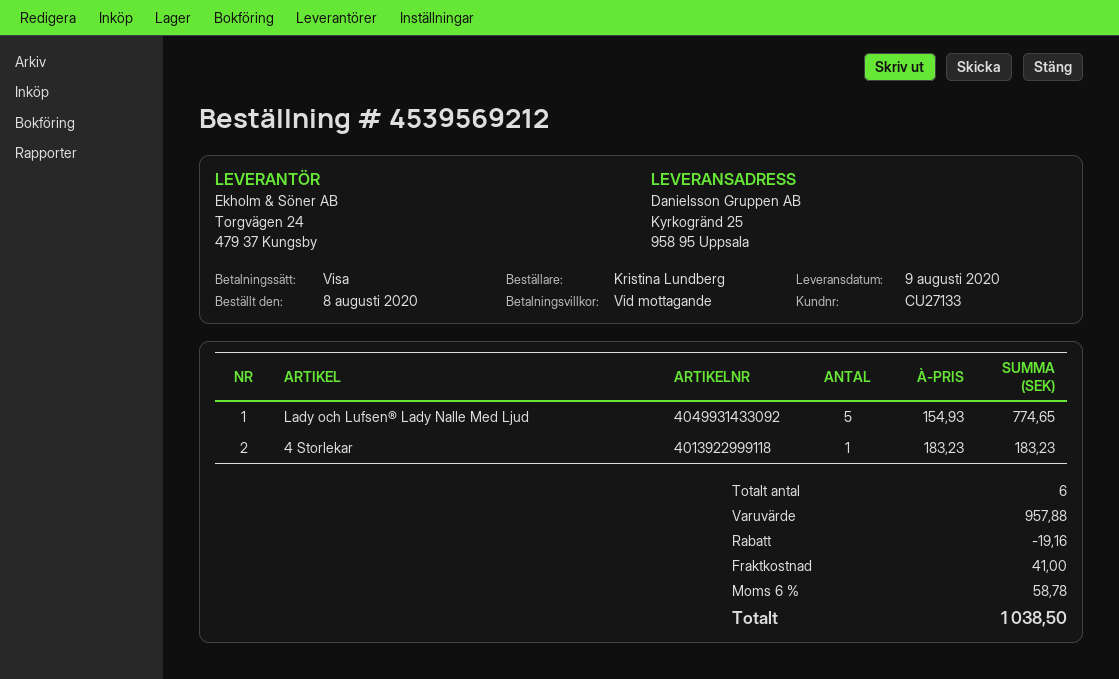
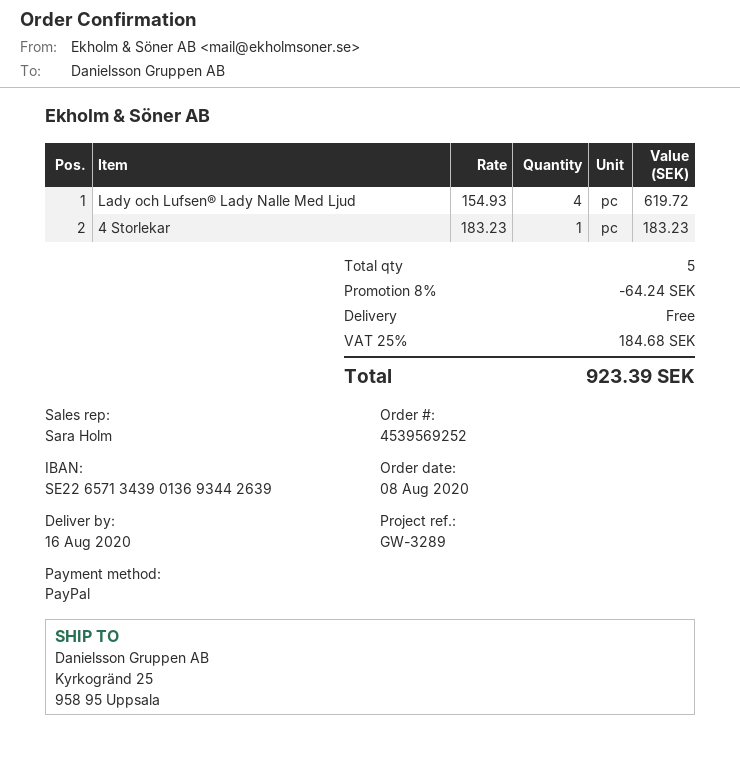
order number: 4539569212 -> 4539569252
delivery date: 2020-08-09 -> 2020-08-16
payment method: Visa -> PayPal
Lady och Lufsen® Lady Nalle Med Ljud: 5 x 154.93 = 774.65 -> 4 x 154.93 = 619.72
total quantity: 6 -> 5
discount: 19.16 -> 64.24
shipping: 41.00 -> 0.00
tax: 6% = 58.78 -> 25% = 184.68
total: 1038.50 -> 923.39

